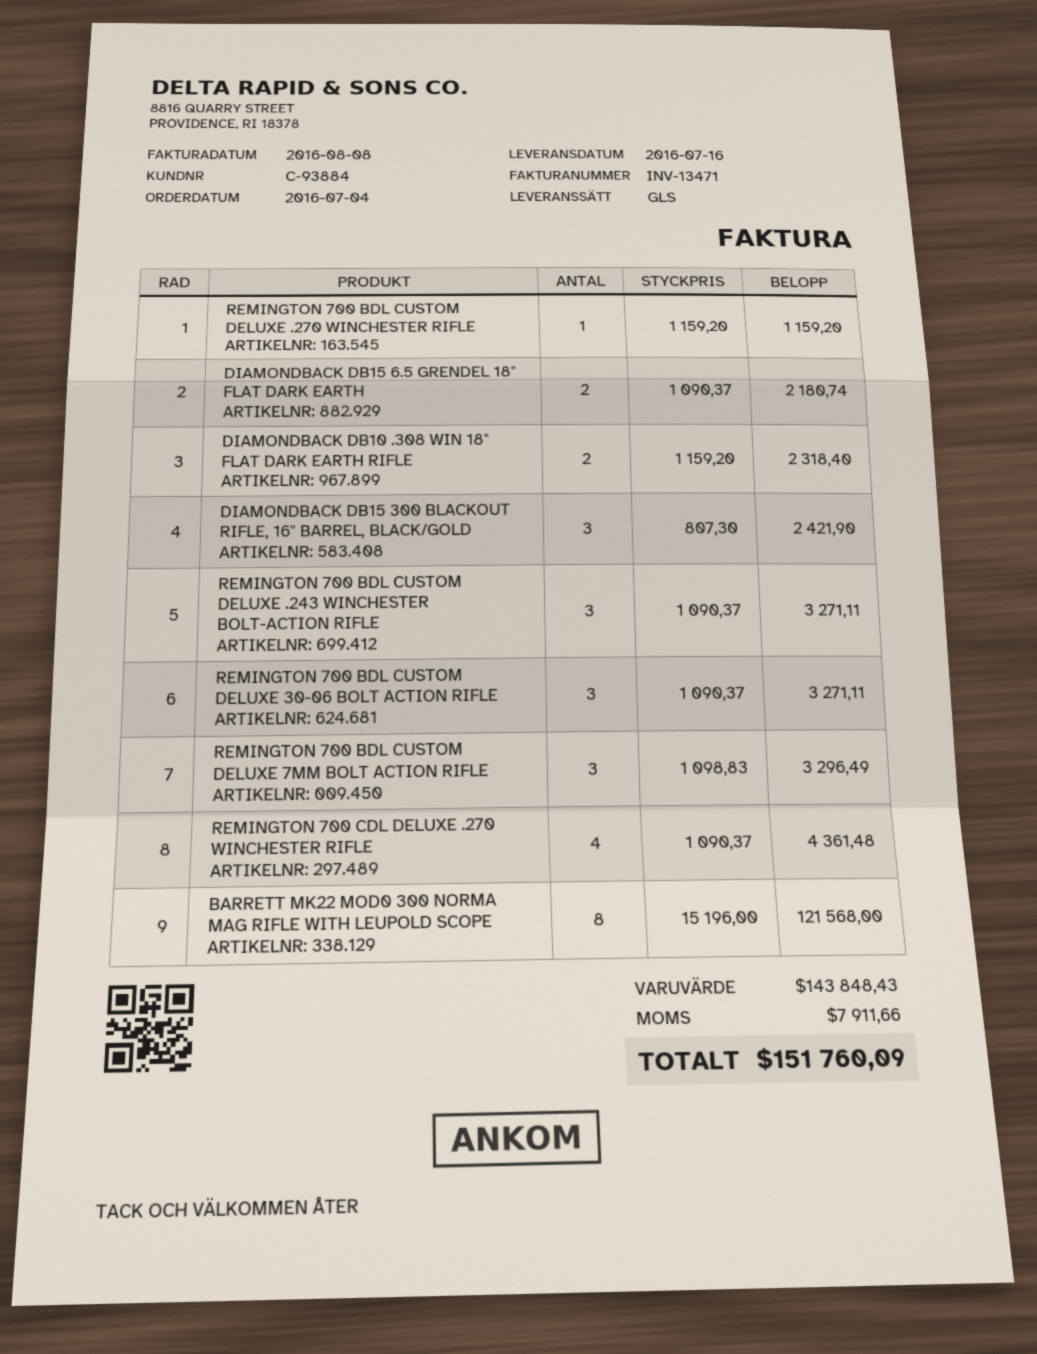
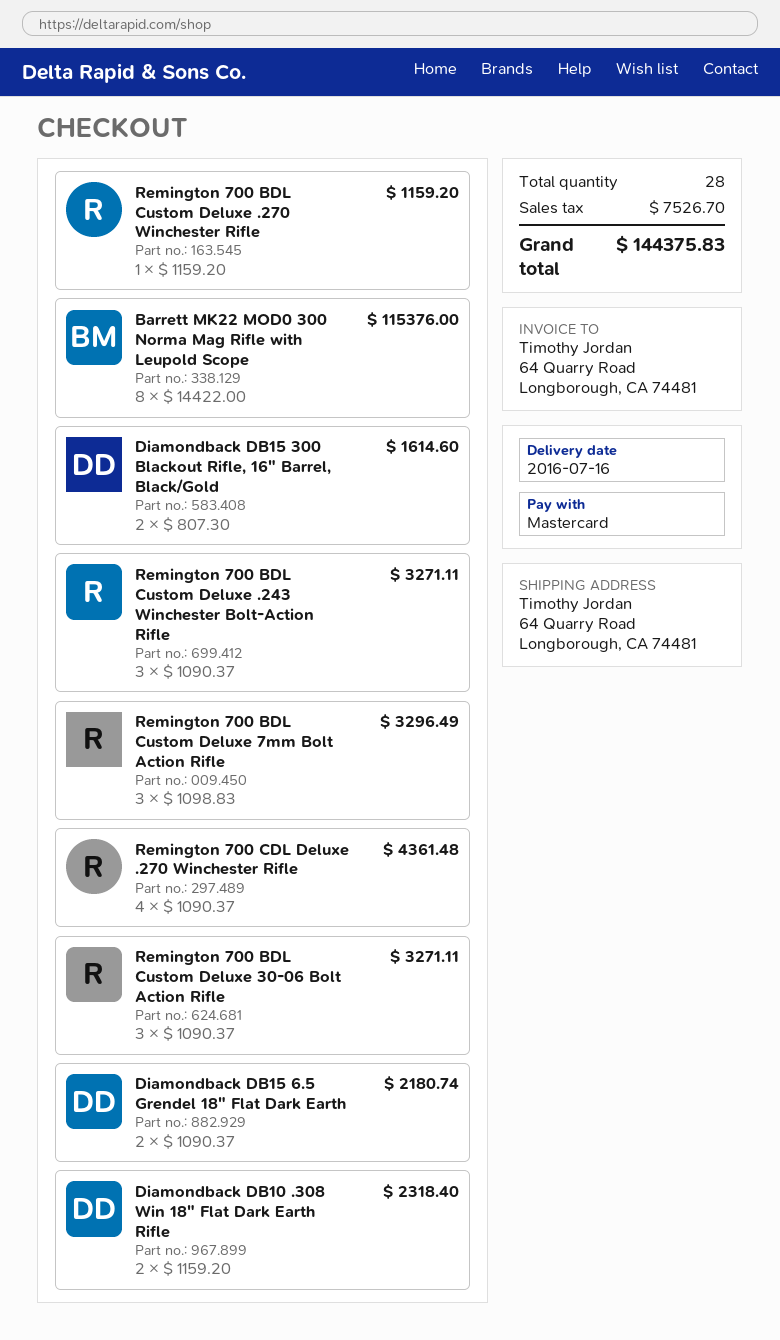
DIAMONDBACK DB15 300 BLACKOUT RIFLE, 16" BARREL, BLACK/GOLD: 3 x 807.30 = 2421.90 -> 2 x 807.30 = 1614.60
BARRETT MK22 MOD0 300 NORMA MAG RIFLE WITH LEUPOLD SCOPE: 8 x 15196.00 = 121568.00 -> 8 x 14422.00 = 115376.00
tax: 7911.66 -> 7526.70
total: 151760.09 -> 144375.83

